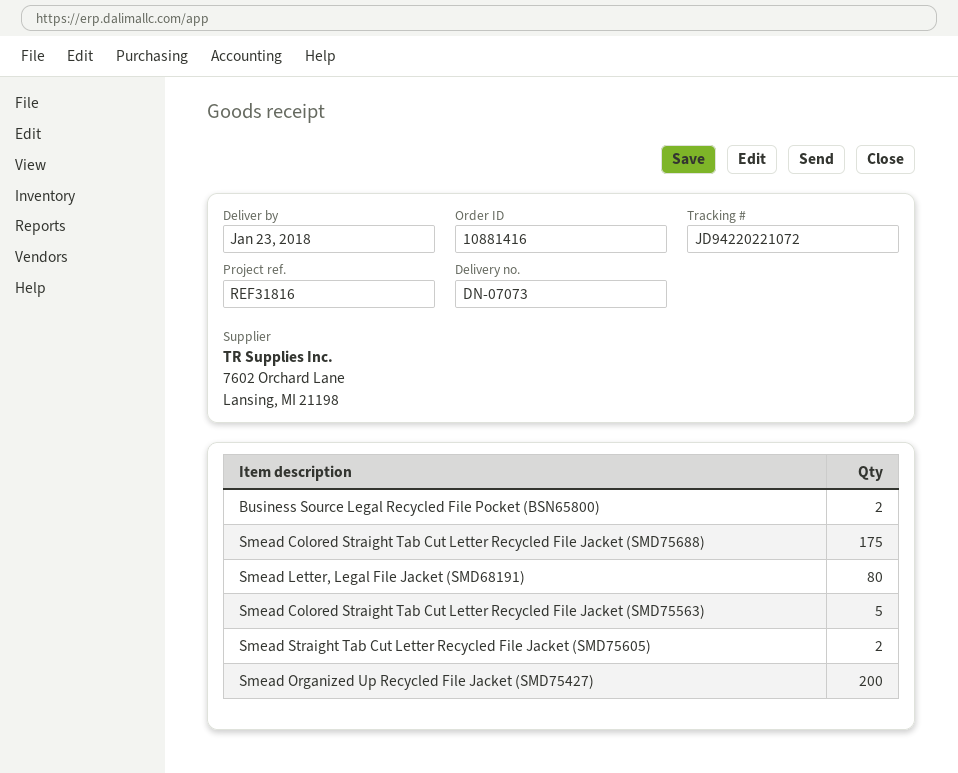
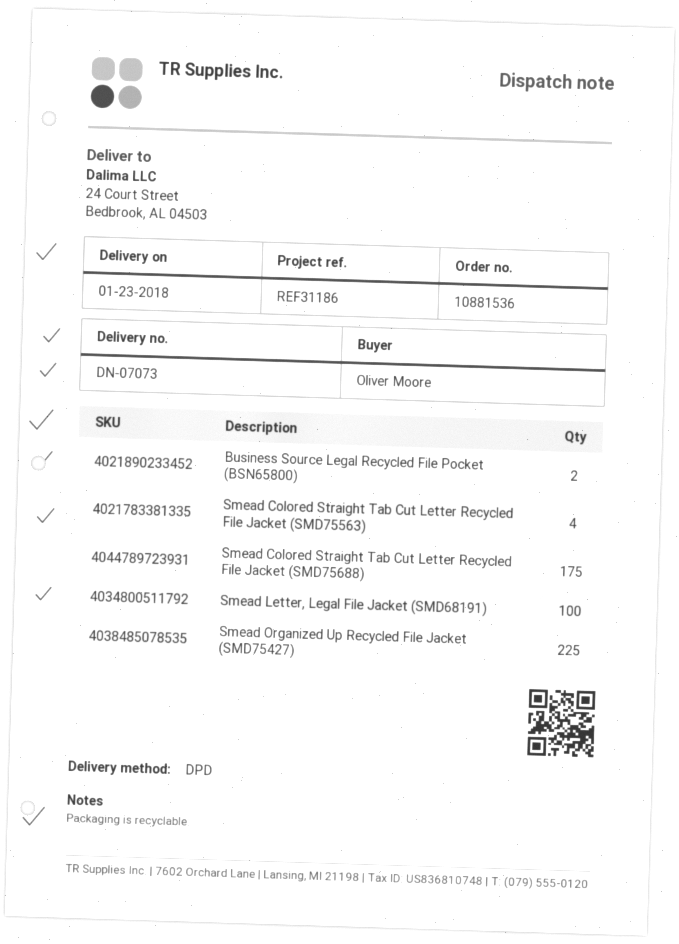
order number: 10881416 -> 10881536
reference: REF31816 -> REF31186
Smead Letter, Legal File Jacket (SMD68191): 80 -> 100
Smead Colored Straight Tab Cut Letter Recycled File Jacket (SMD75563): 5 -> 4
Smead Straight Tab Cut Letter Recycled File Jacket (SMD75605): 2 -> none
Smead Organized Up Recycled File Jacket (SMD75427): 200 -> 225

